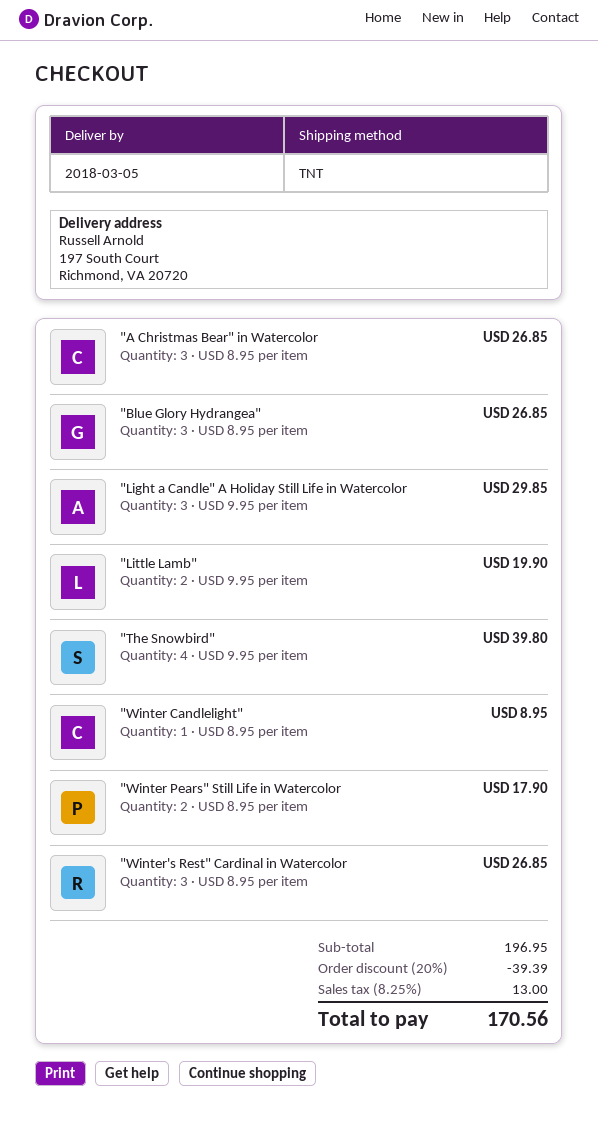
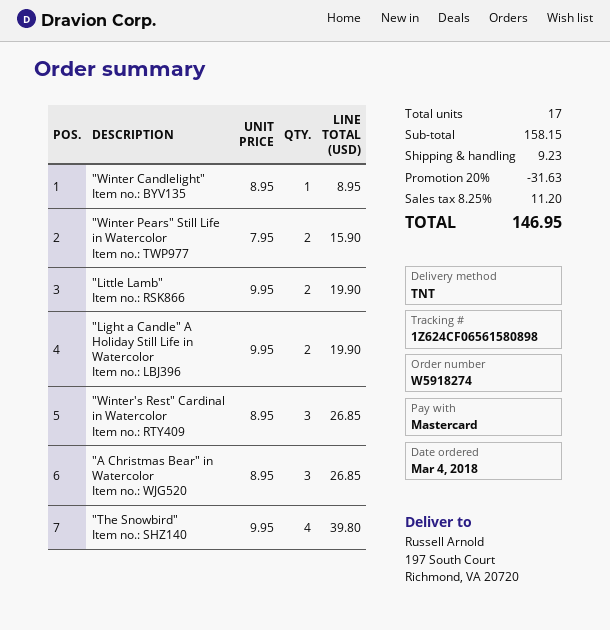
"Blue Glory Hydrangea": 3 x 8.95 = 26.85 -> none
"Light a Candle" A Holiday Still Life in Watercolor: 3 x 9.95 = 29.85 -> 2 x 9.95 = 19.90
"Winter Pears" Still Life in Watercolor: 2 x 8.95 = 17.90 -> 2 x 7.95 = 15.90
subtotal: 196.95 -> 158.15
discount: 20% = 39.39 -> 20% = 31.63
shipping: none -> 9.23
tax: 8.25% = 13.00 -> 8.25% = 11.20
total: 170.56 -> 146.95

